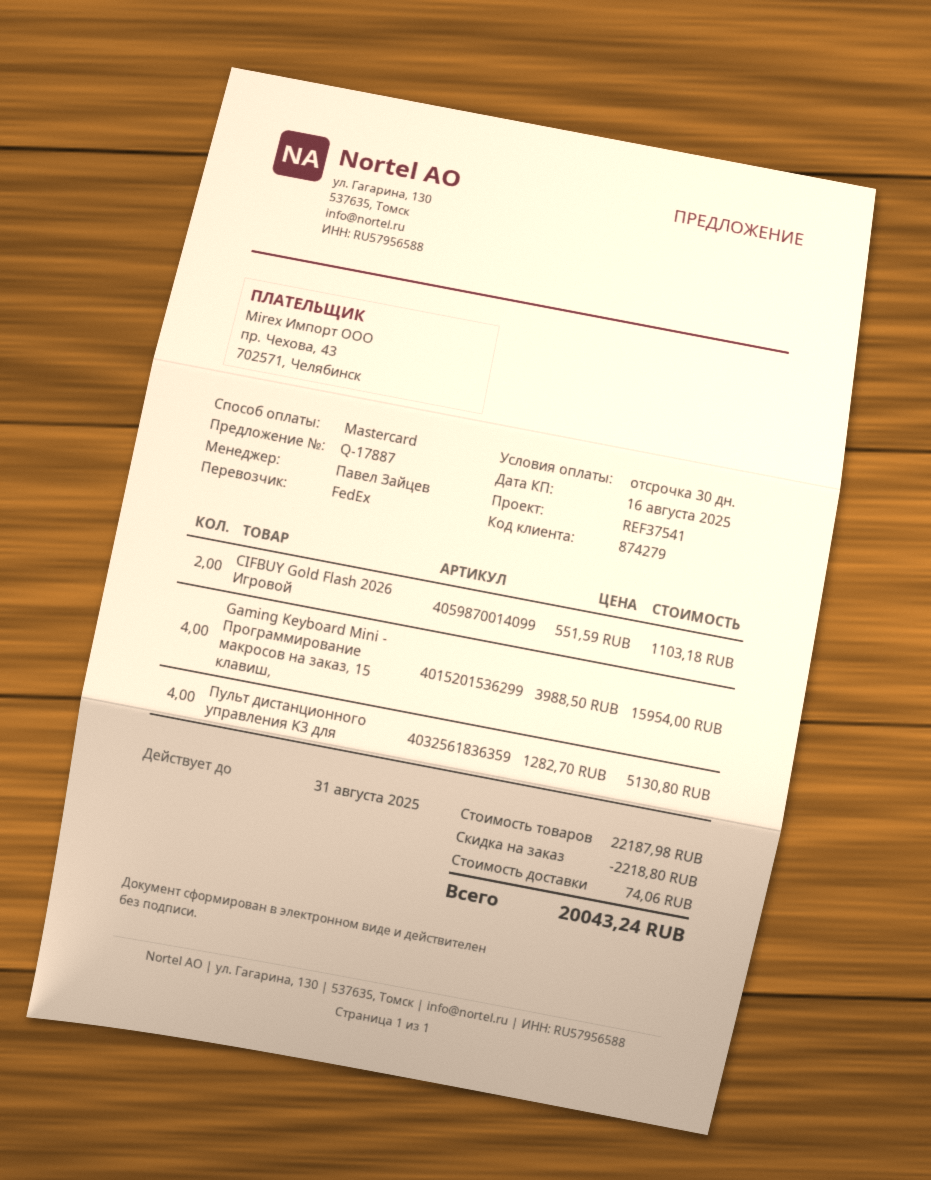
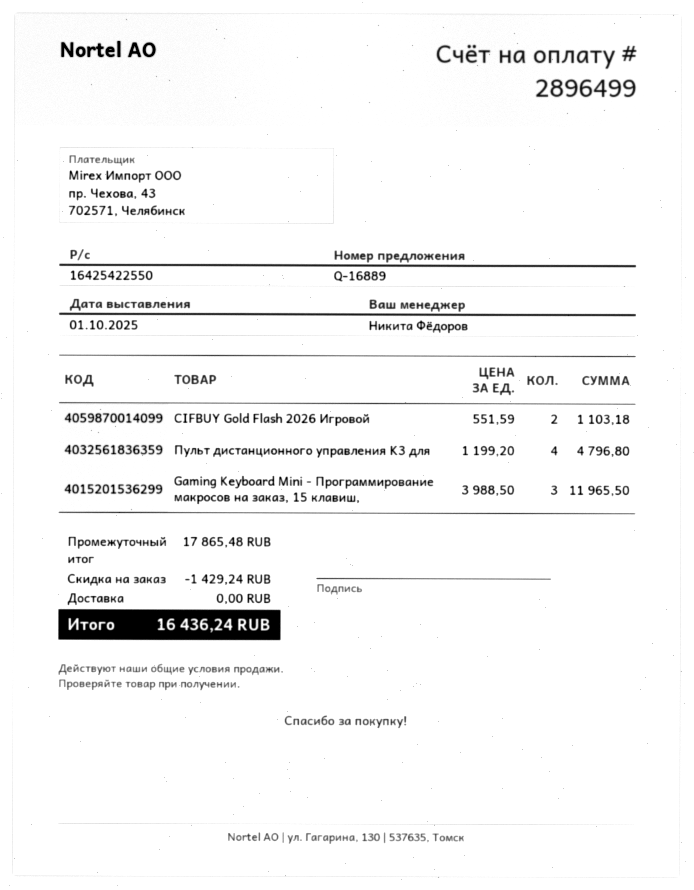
quote number: Q-17887 -> Q-16889
sales rep: Павел Зайцев -> Никита Фёдоров
Gaming Keyboard Mini - Программирование макросов на заказ, 15 клавиш,: 4 x 3988.50 = 15954.00 -> 3 x 3988.50 = 11965.50
Пульт дистанционного управления K3 для: 4 x 1282.70 = 5130.80 -> 4 x 1199.20 = 4796.80
subtotal: 22187.98 -> 17865.48
discount: 2218.80 -> 1429.24
shipping: 74.06 -> 0.00
total: 20043.24 -> 16436.24

